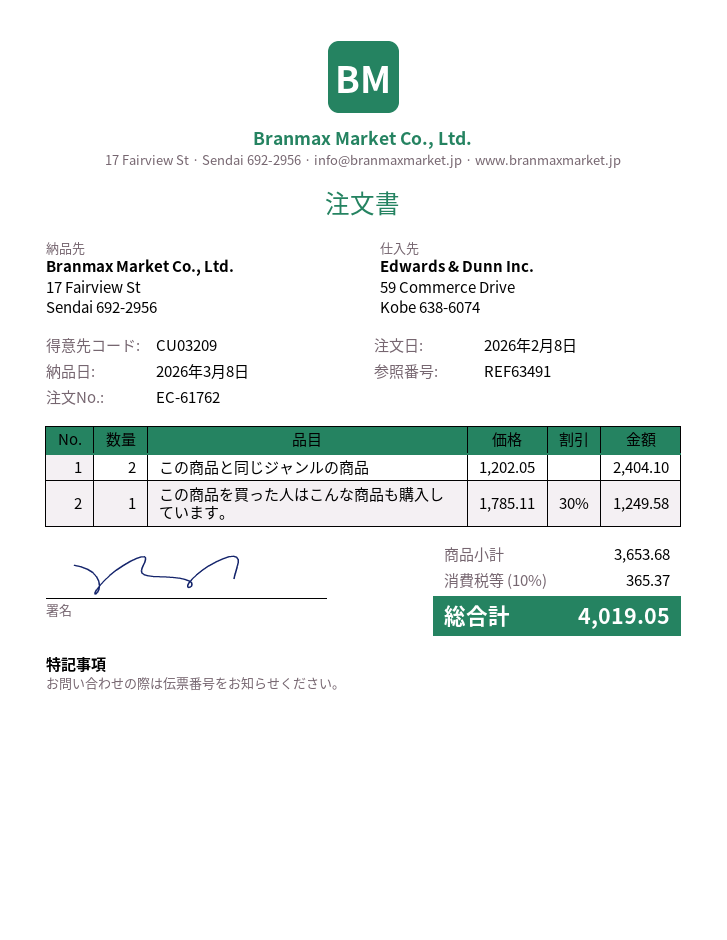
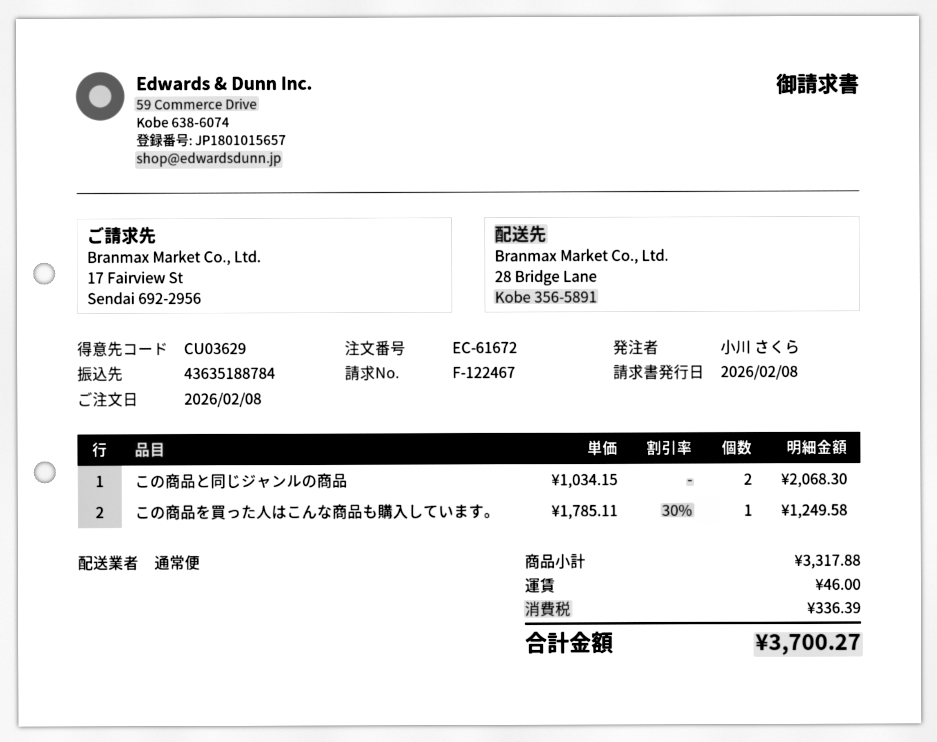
order number: EC-61762 -> EC-61672
customer number: CU03209 -> CU03629
ship to: 17 Fairview St, Sendai 692-2956 -> 28 Bridge Lane, Kobe 356-5891
この商品と同じジャンルの商品: 2 x 1202.05 = 2404.10 -> 2 x 1034.15 = 2068.30
subtotal: 3653.68 -> 3317.88
shipping: none -> 46.00
tax: 365.37 -> 336.39
total: 4019.05 -> 3700.27

